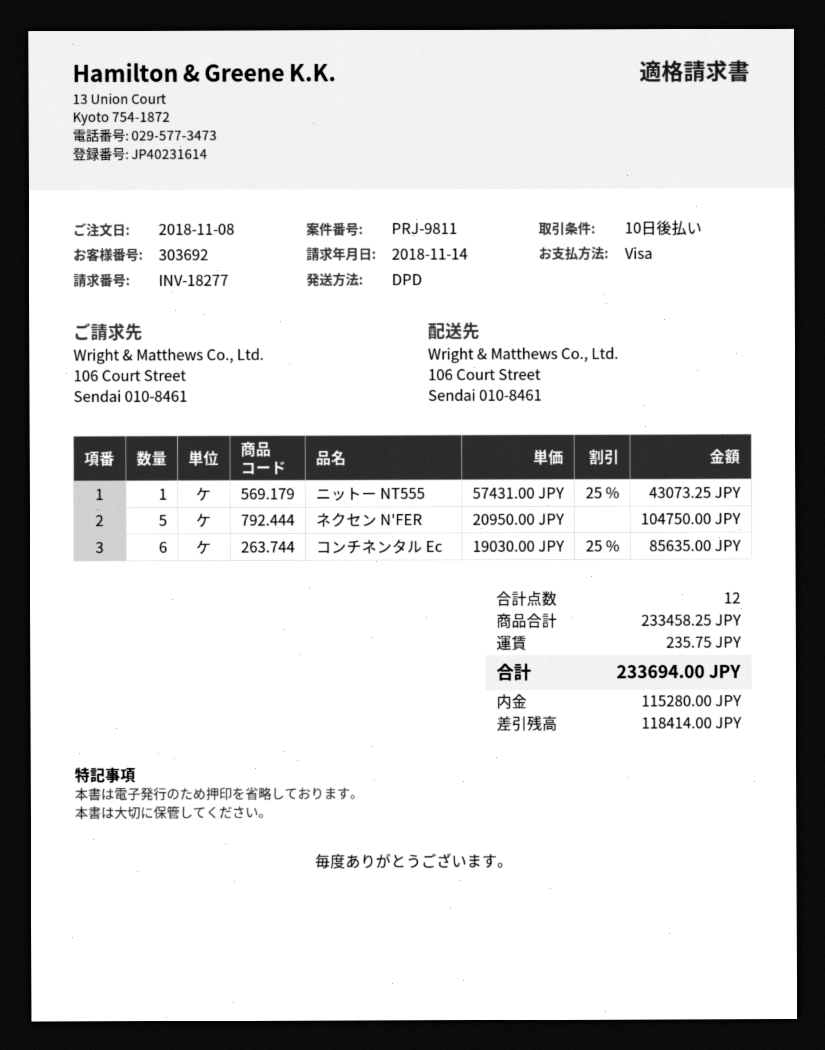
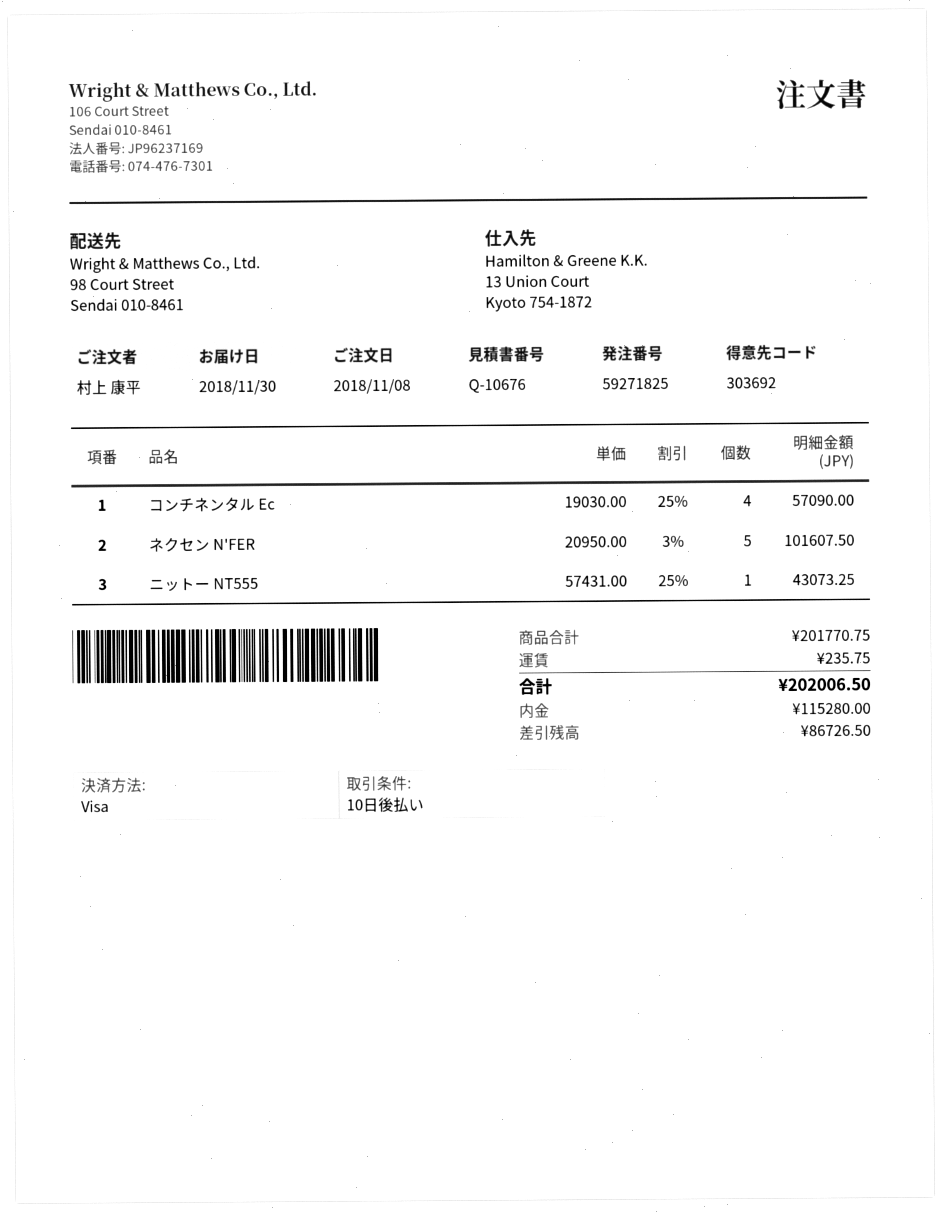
ship to: 106 Court Street, Sendai 010-8461 -> 98 Court Street, Sendai 010-8461
ネクセン N'FER: 5 x 20950.00 = 104750.00 -> 5 x 20950.00 - 3% = 101607.50
コンチネンタル Ec: 6 x 19030.00 - 25% = 85635.00 -> 4 x 19030.00 - 25% = 57090.00
subtotal: 233458.25 -> 201770.75
total: 233694.00 -> 202006.50
balance: 118414.00 -> 86726.50

